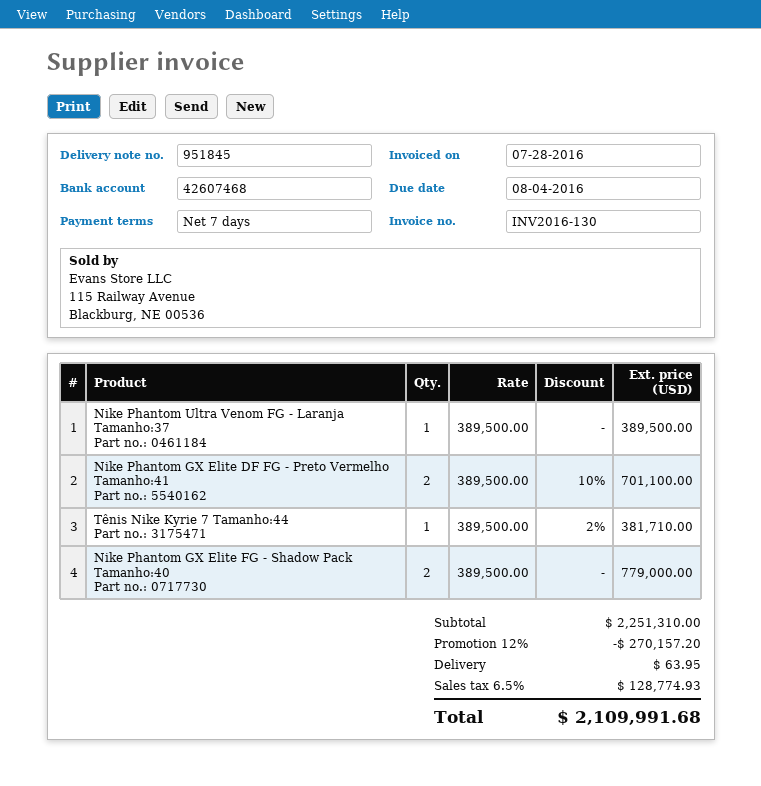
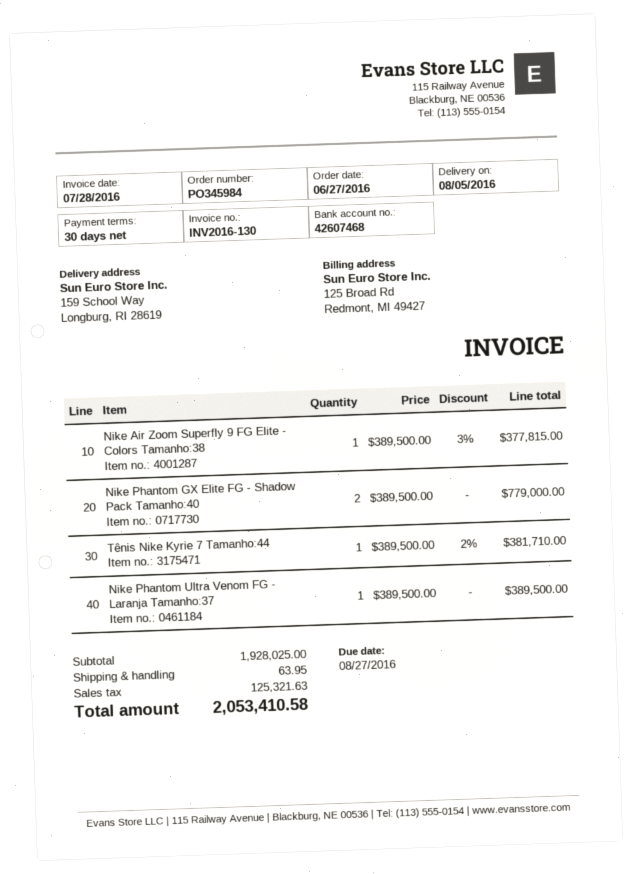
payment terms: 7 days -> 30 days
due date: 2016-08-04 -> 2016-08-27
Nike Phantom GX Elite DF FG - Preto Vermelho Tamanho:41: 2 x 389500.00 - 10% = 701100.00 -> none
Nike Air Zoom Superfly 9 FG Elite - Colors Tamanho:38: none -> 1 x 389500.00 - 3% = 377815.00
subtotal: 2251310.00 -> 1928025.00
discount: 12% = 270157.20 -> none
tax: 128774.93 -> 125321.63
total: 2109991.68 -> 2053410.58

